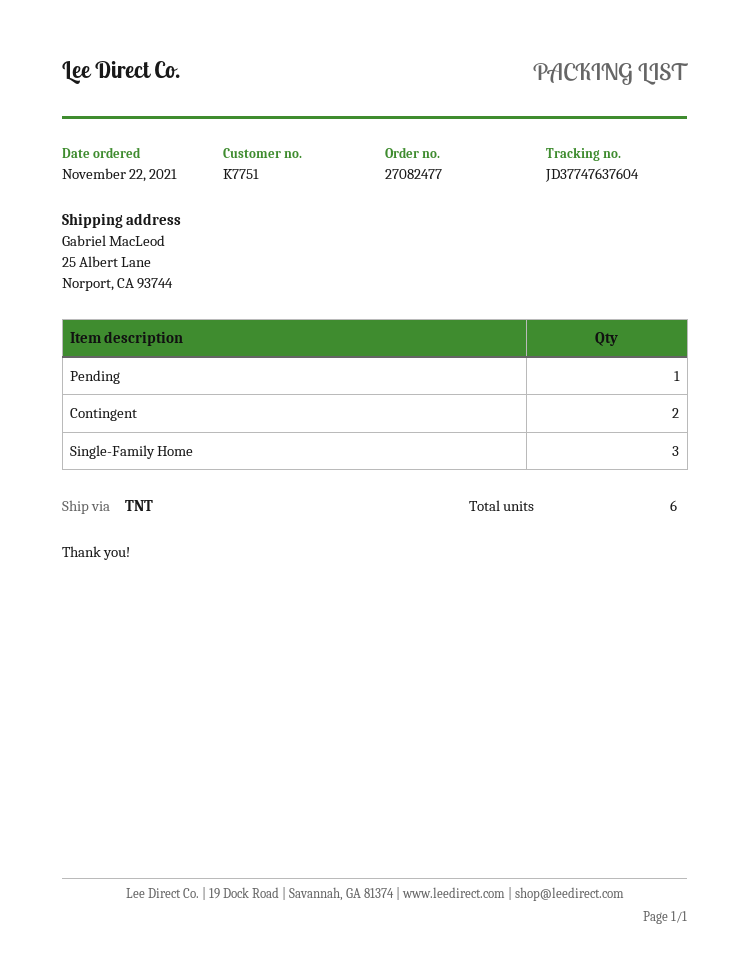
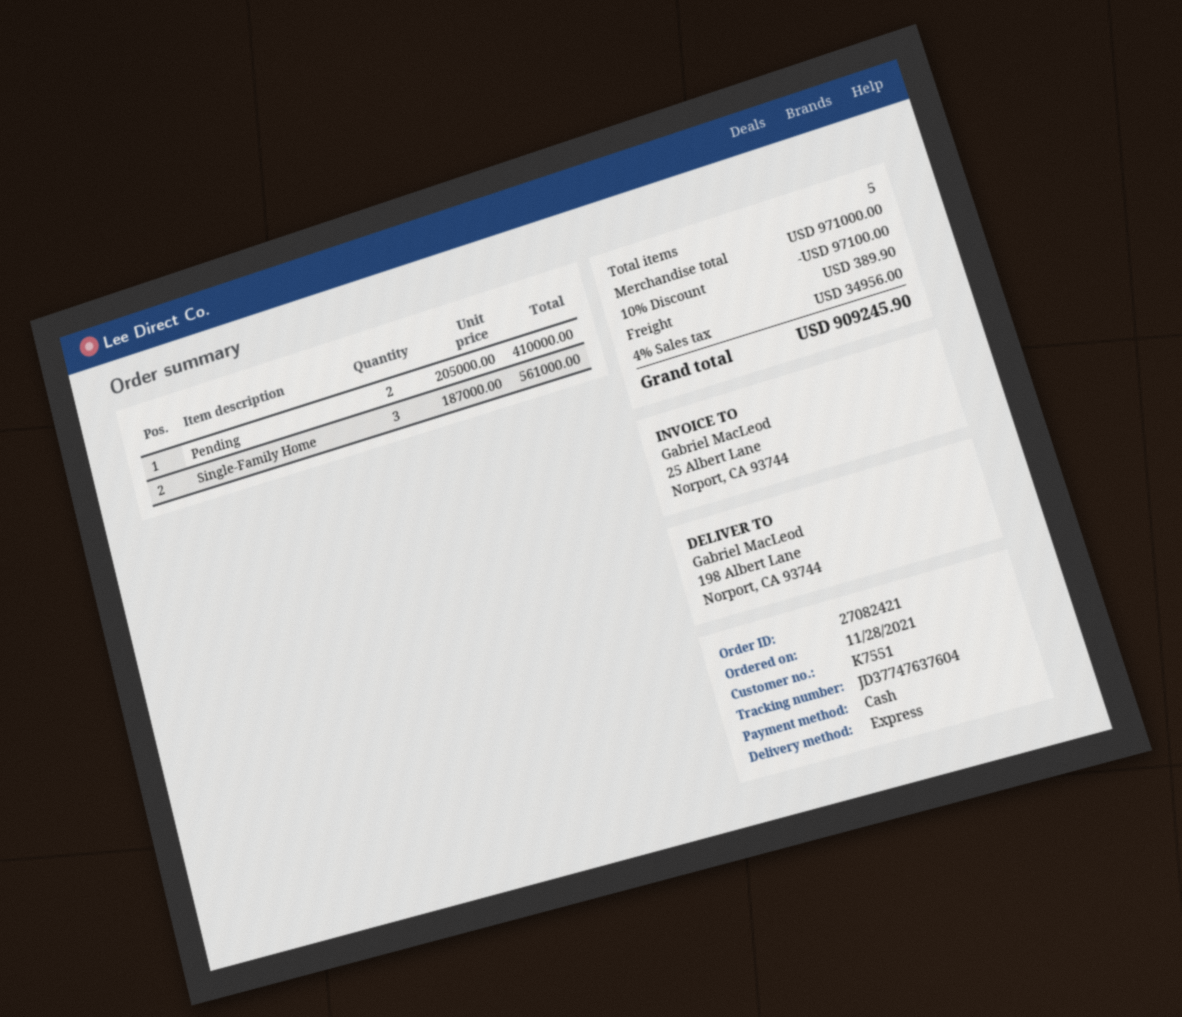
order number: 27082477 -> 27082421
order date: 2021-11-22 -> 2021-11-28
customer number: K7751 -> K7551
shipping method: TNT -> express
ship to: 25 Albert Lane, Norport, CA 93744 -> 198 Albert Lane, Norport, CA 93744
Pending: 1 -> 2
Contingent: 2 -> none
total quantity: 6 -> 5

